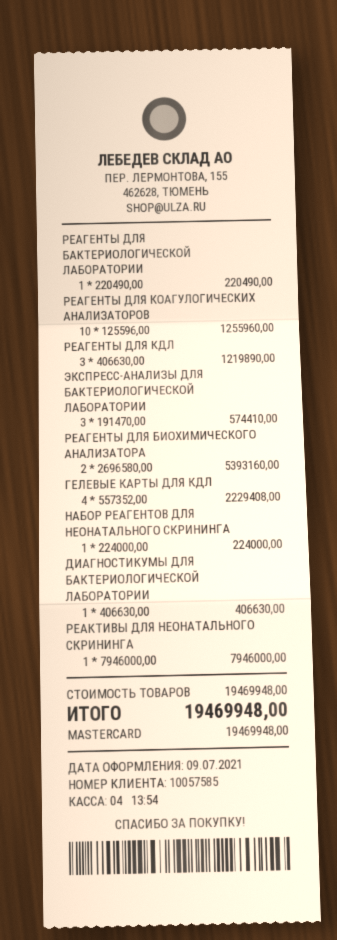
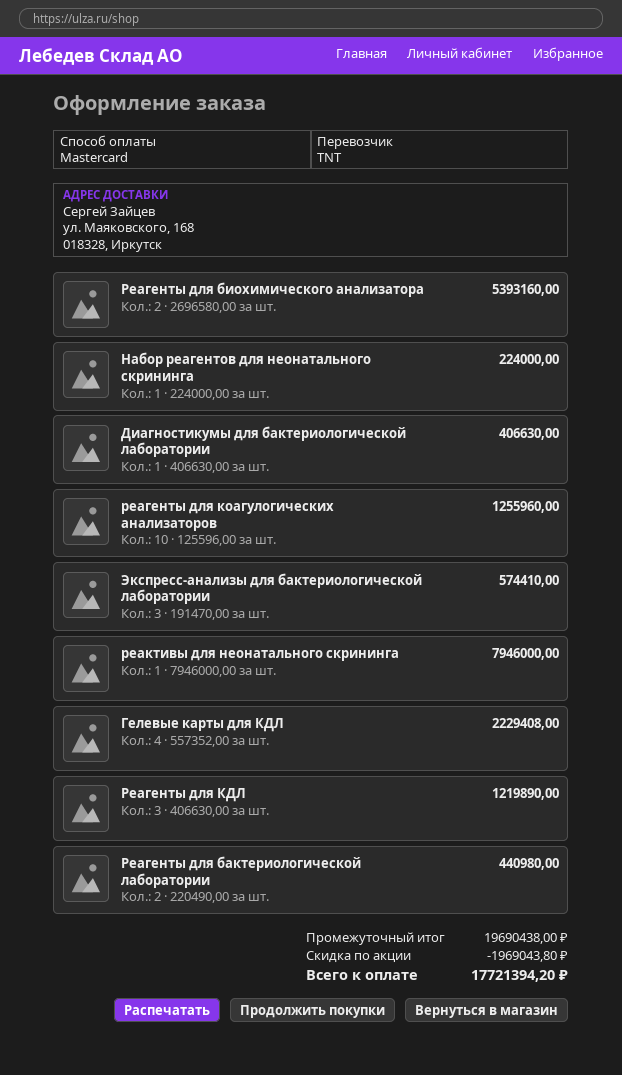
РЕАГЕНТЫ ДЛЯ БАКТЕРИОЛОГИЧЕСКОЙ ЛАБОРАТОРИИ: 1 x 220490.00 = 220490.00 -> 2 x 220490.00 = 440980.00
subtotal: 19469948.00 -> 19690438.00
discount: none -> 1969043.80
total: 19469948.00 -> 17721394.20

